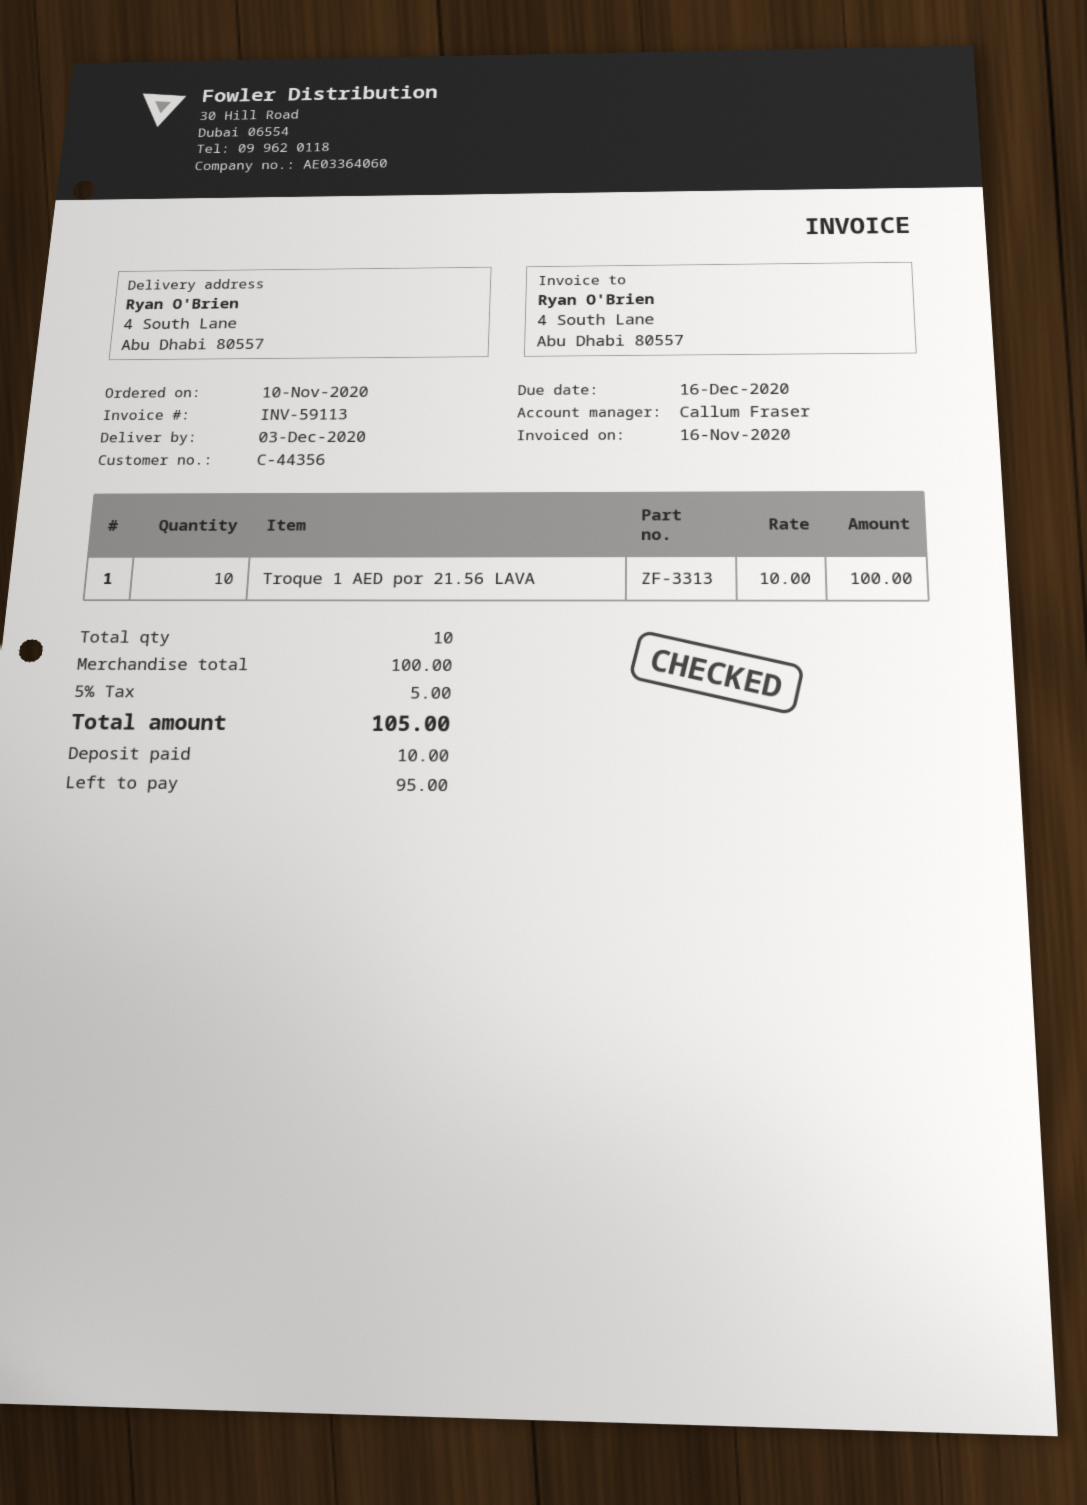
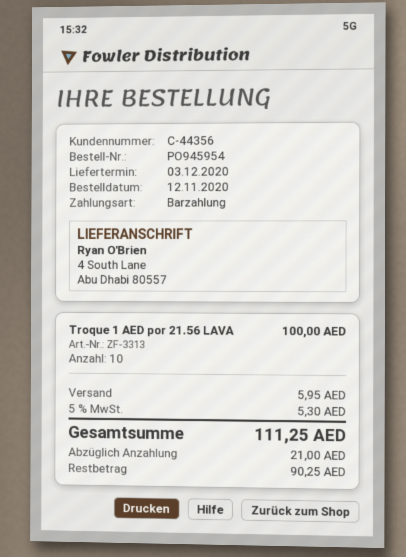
order date: 2020-11-10 -> 2020-11-12
shipping: none -> 5.95
tax: 5% = 5.00 -> 5% = 5.30
total: 105.00 -> 111.25
deposit: 10.00 -> 21.00
balance: 95.00 -> 90.25

